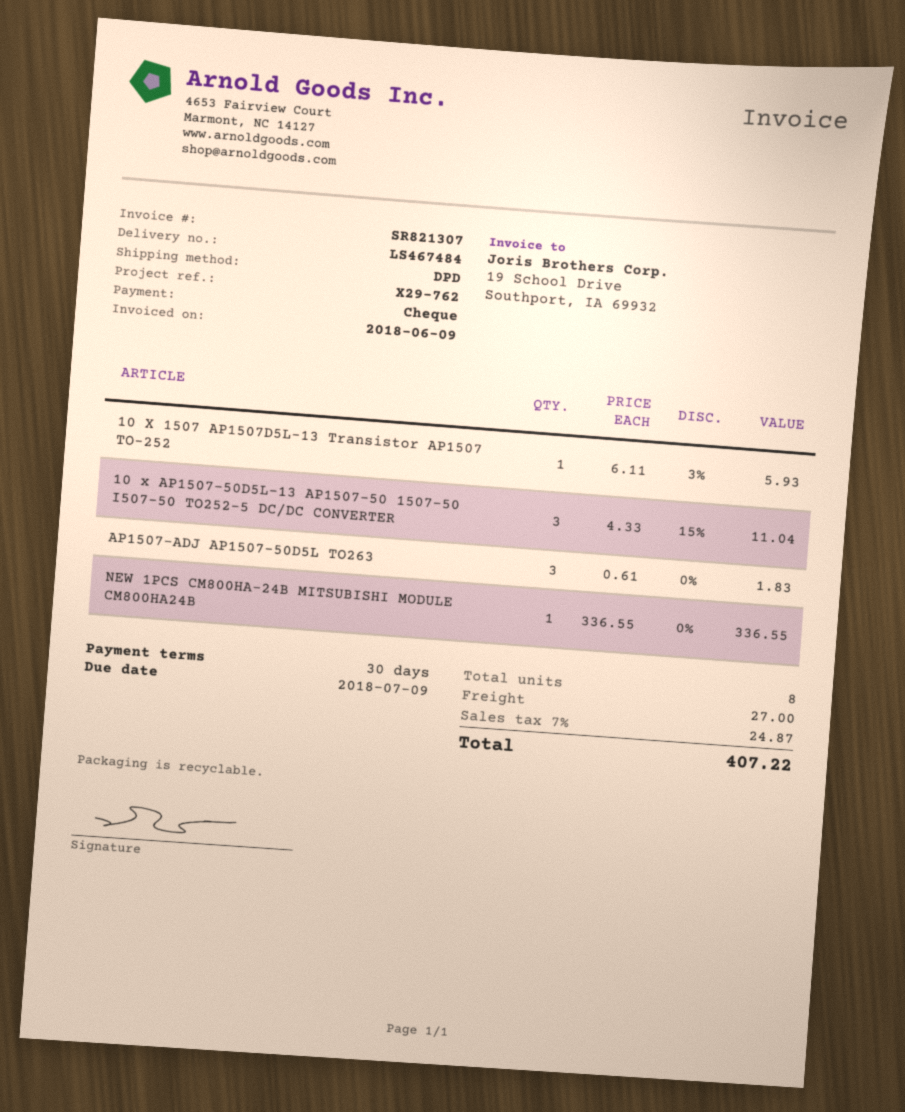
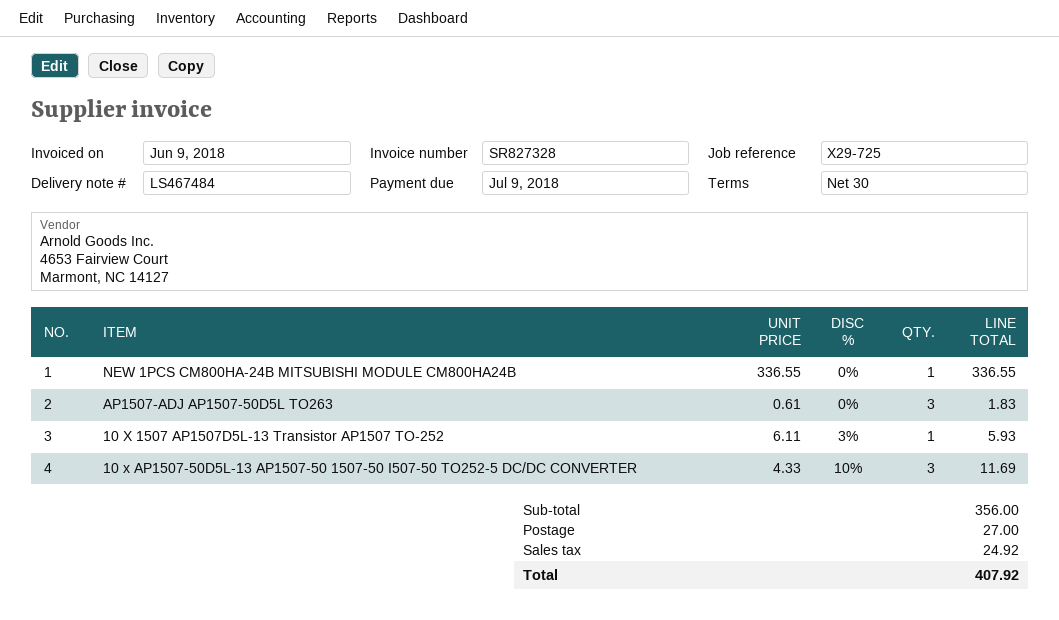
invoice number: SR821307 -> SR827328
reference: X29-762 -> X29-725
10 x AP1507-50D5L-13 AP1507-50 1507-50 I507-50 TO252-5 DC/DC CONVERTER: 3 x 4.33 - 15% = 11.04 -> 3 x 4.33 - 10% = 11.69
tax: 24.87 -> 24.92
total: 407.22 -> 407.92

